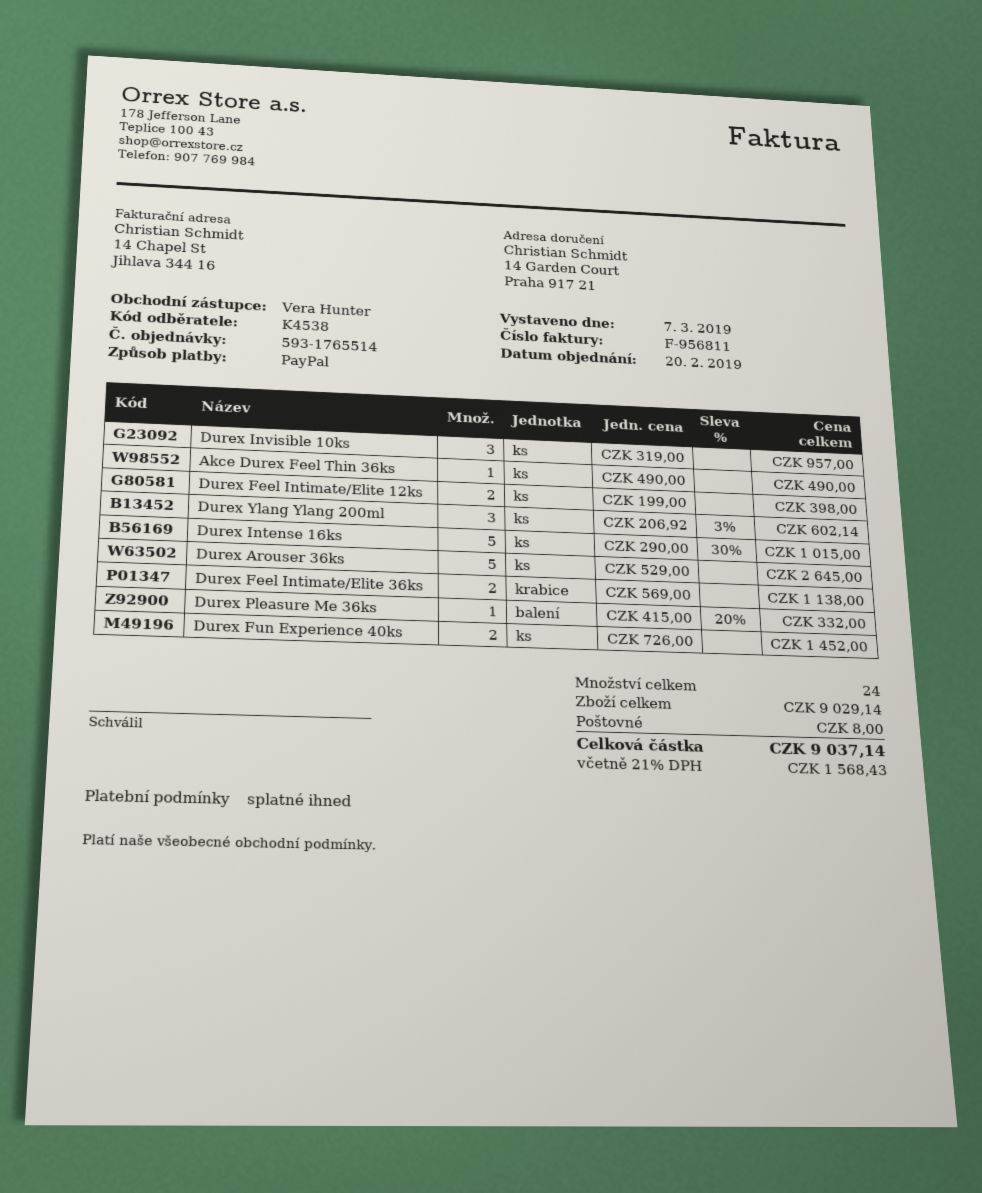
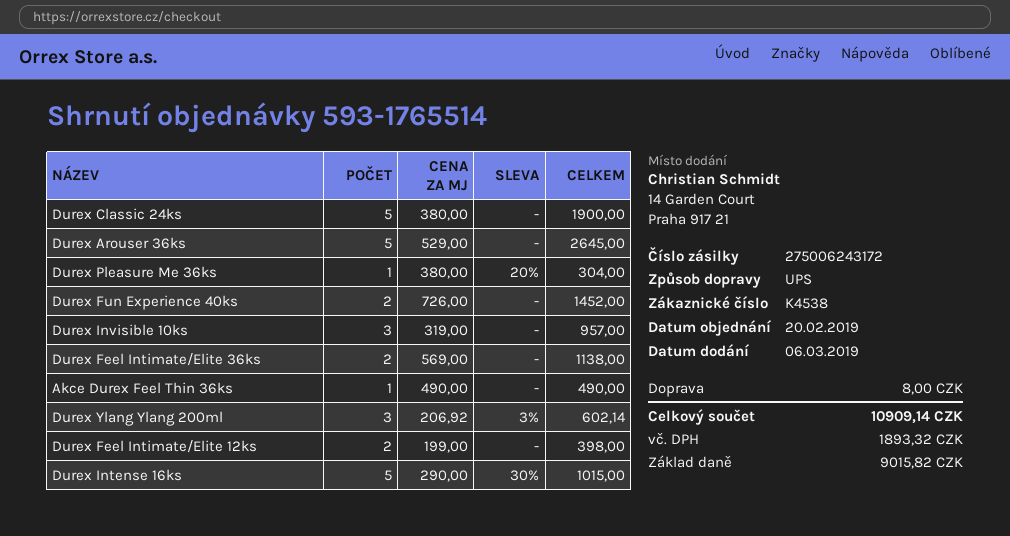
Durex Pleasure Me 36ks: 1 x 415.00 - 20% = 332.00 -> 1 x 380.00 - 20% = 304.00
Durex Classic 24ks: none -> 5 x 380.00 = 1900.00
tax: 1568.43 -> 1893.32
total: 9037.14 -> 10909.14

